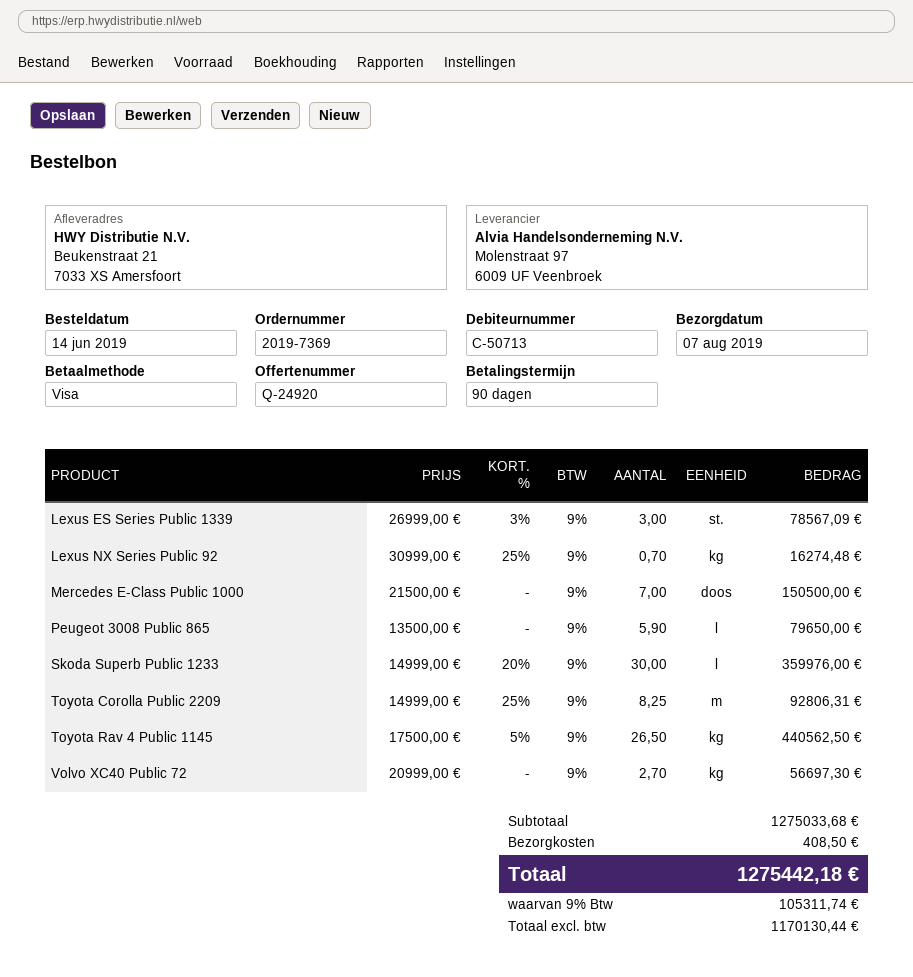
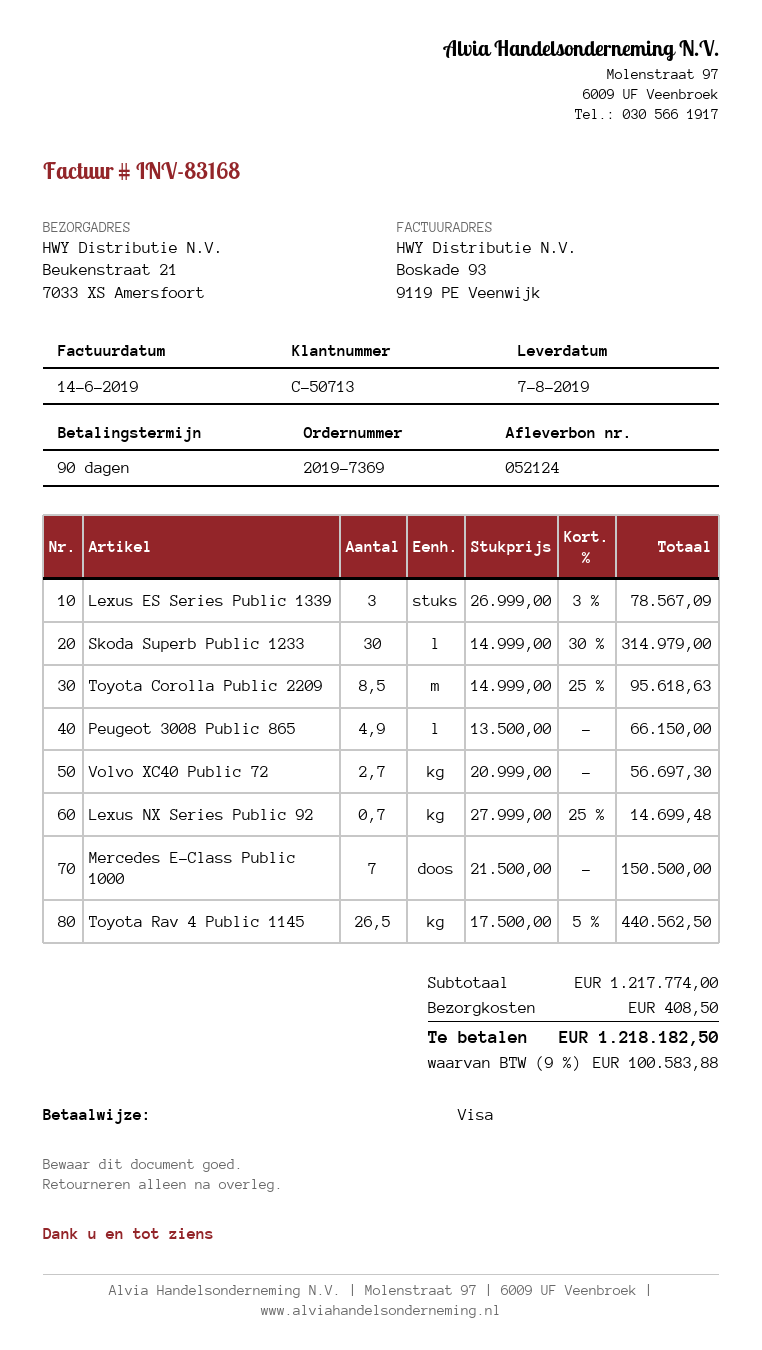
Lexus NX Series Public 92: 0.7 x 30999.00 - 25% = 16274.48 -> 0.7 x 27999.00 - 25% = 14699.48
Peugeot 3008 Public 865: 5.9 x 13500.00 = 79650.00 -> 4.9 x 13500.00 = 66150.00
Skoda Superb Public 1233: 30 x 14999.00 - 20% = 359976.00 -> 30 x 14999.00 - 30% = 314979.00
Toyota Corolla Public 2209: 8.25 x 14999.00 - 25% = 92806.31 -> 8.5 x 14999.00 - 25% = 95618.63
subtotal: 1275033.68 -> 1217774.00
tax: 9% = 105311.74 -> 9% = 100583.88
total: 1275442.18 -> 1218182.50

